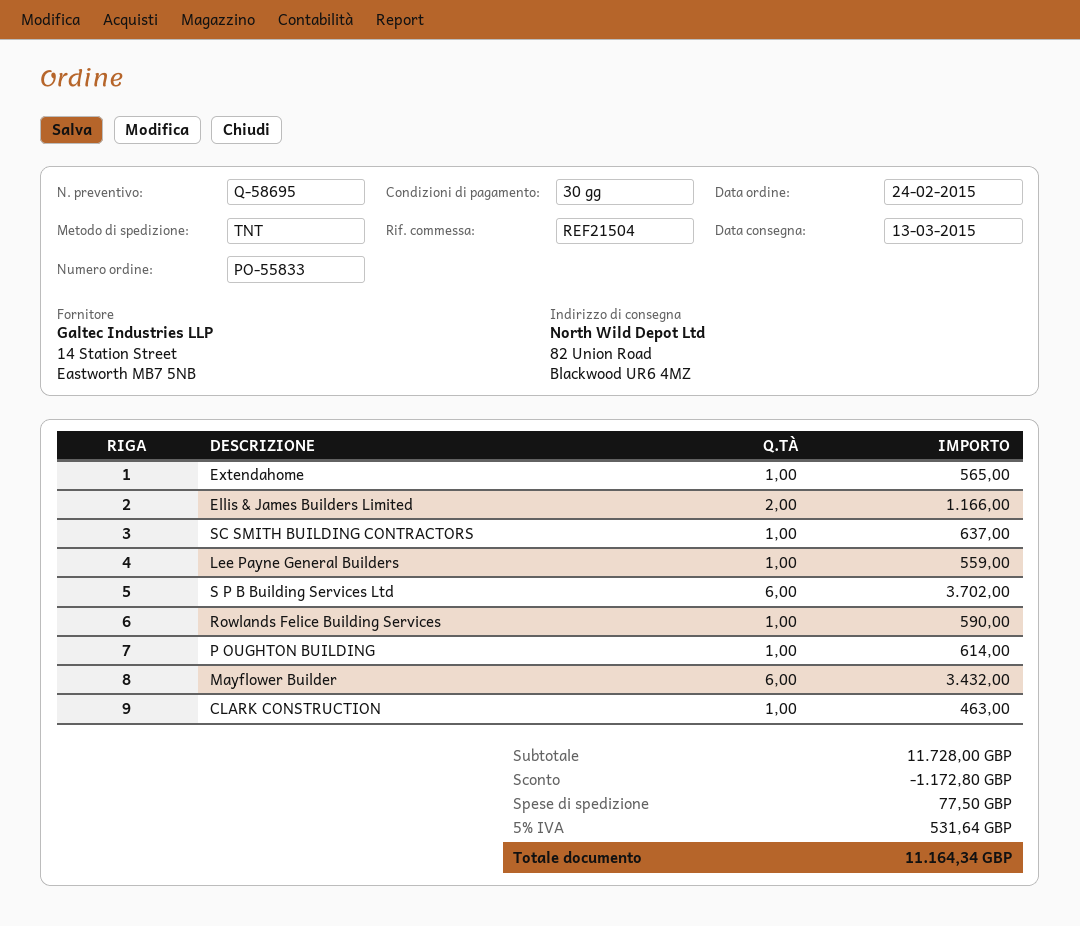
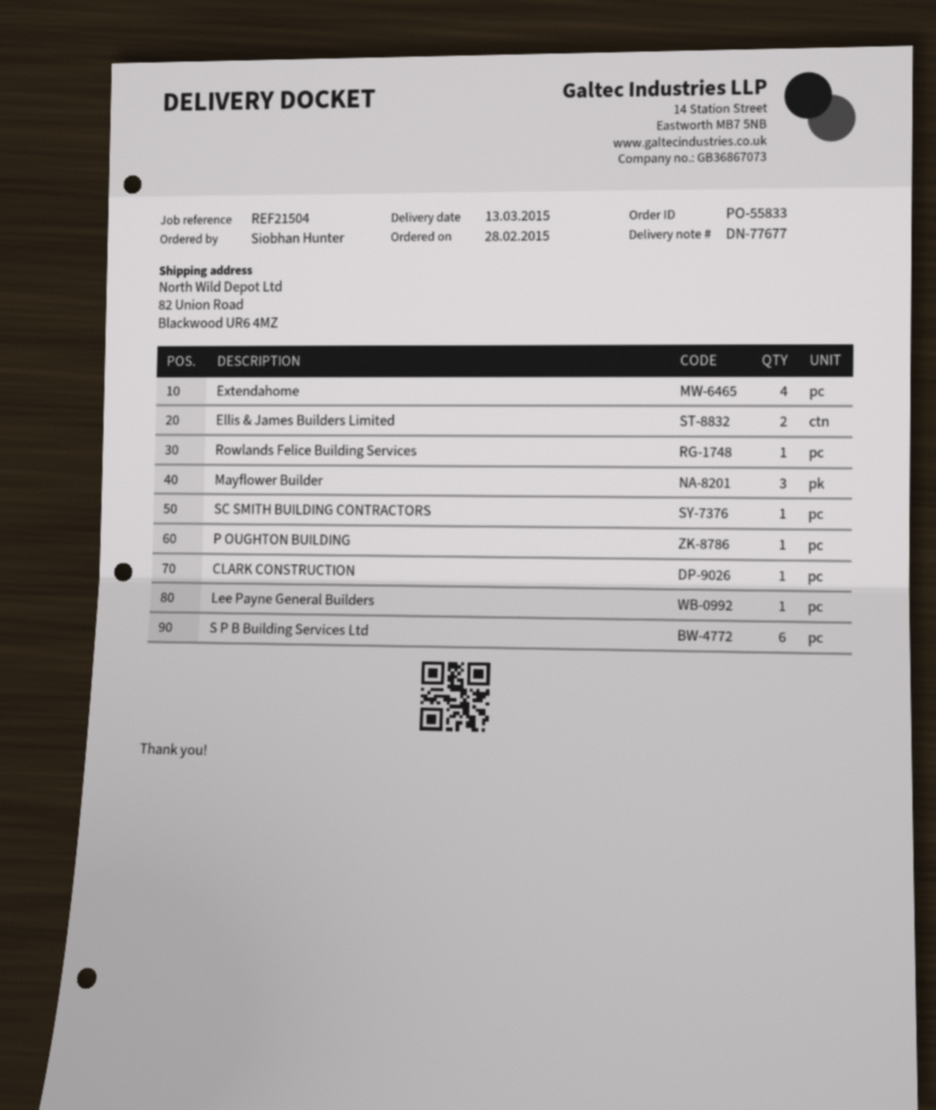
order date: 2015-02-24 -> 2015-02-28
Extendahome: 1 -> 4
Mayflower Builder: 6 -> 3

